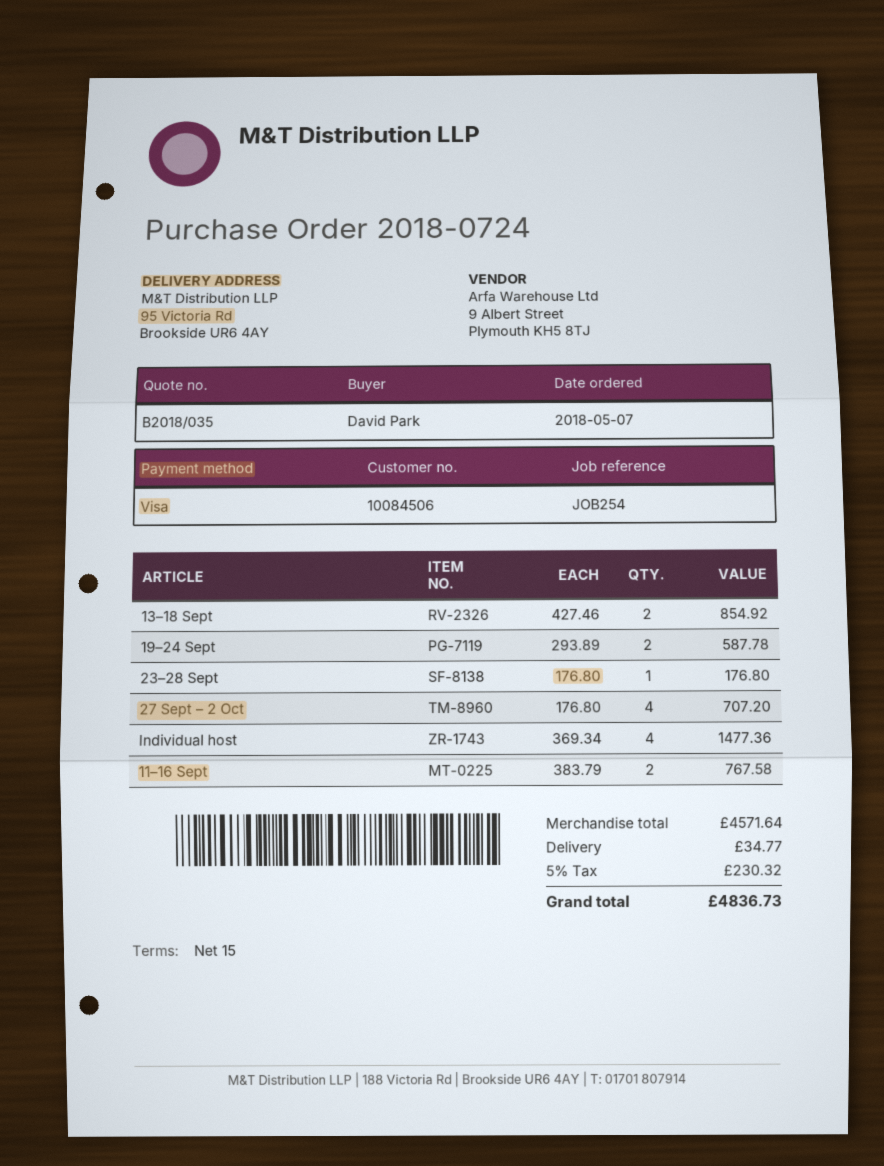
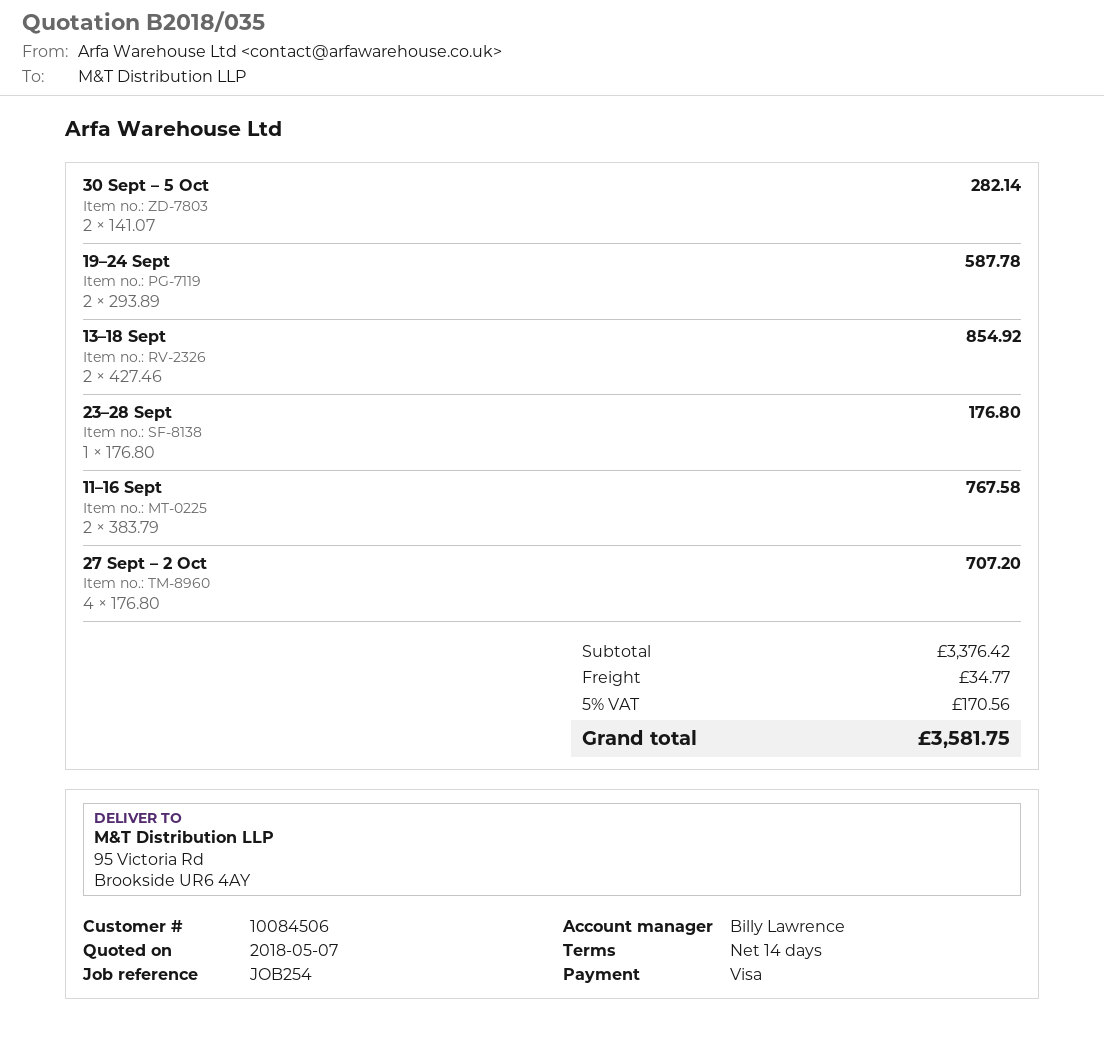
payment terms: 15 days -> 14 days
Individual host: 4 x 369.34 = 1477.36 -> none
30 Sept – 5 Oct: none -> 2 x 141.07 = 282.14
subtotal: 4571.64 -> 3376.42
tax: 5% = 230.32 -> 5% = 170.56
total: 4836.73 -> 3581.75

